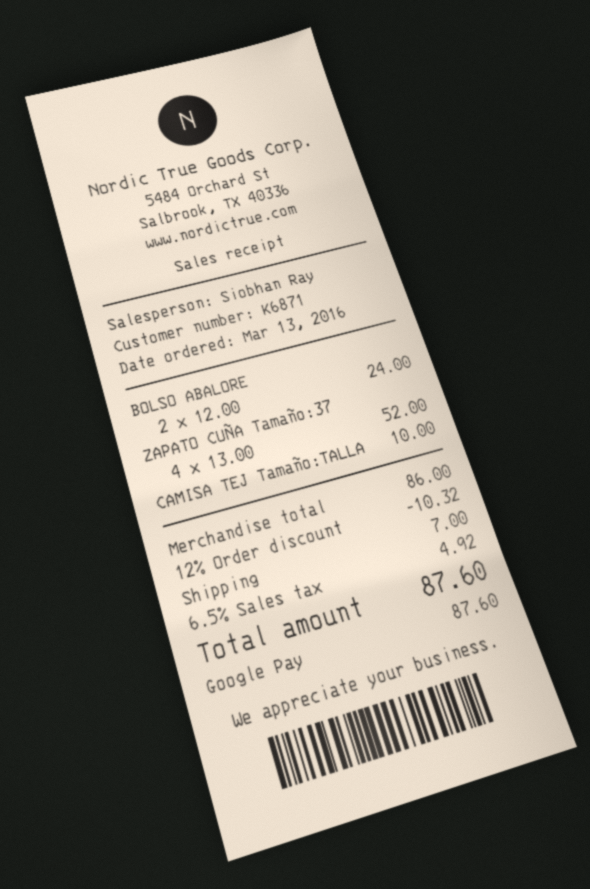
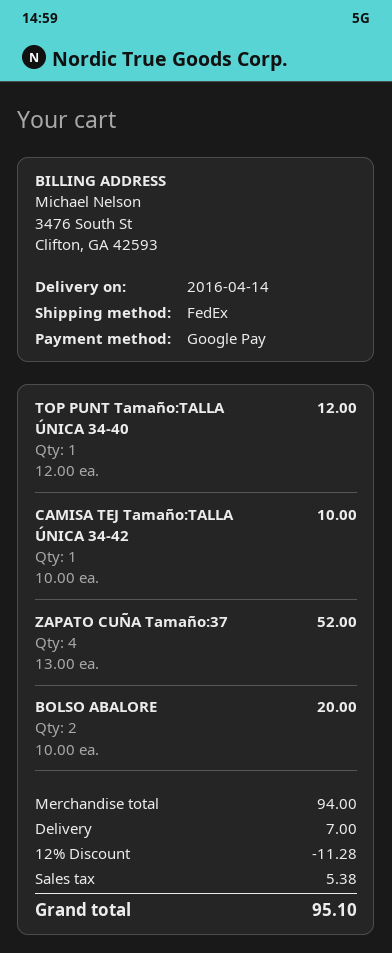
BOLSO ABALORE: 2 x 12.00 = 24.00 -> 2 x 10.00 = 20.00
TOP PUNT Tamaño:TALLA ÚNICA 34-40: none -> 1 x 12.00 = 12.00
subtotal: 86.00 -> 94.00
discount: 12% = 10.32 -> 12% = 11.28
tax: 4.92 -> 5.38
total: 87.60 -> 95.10

